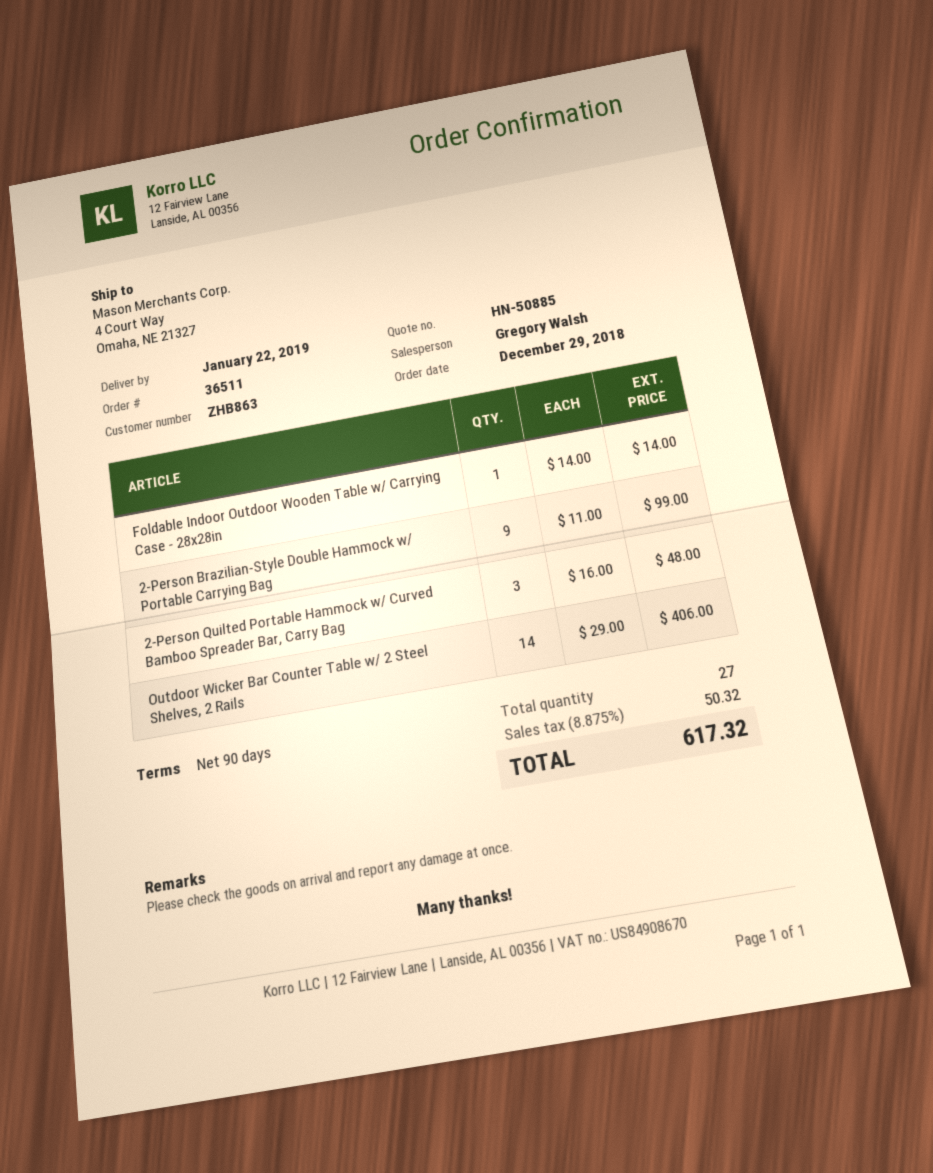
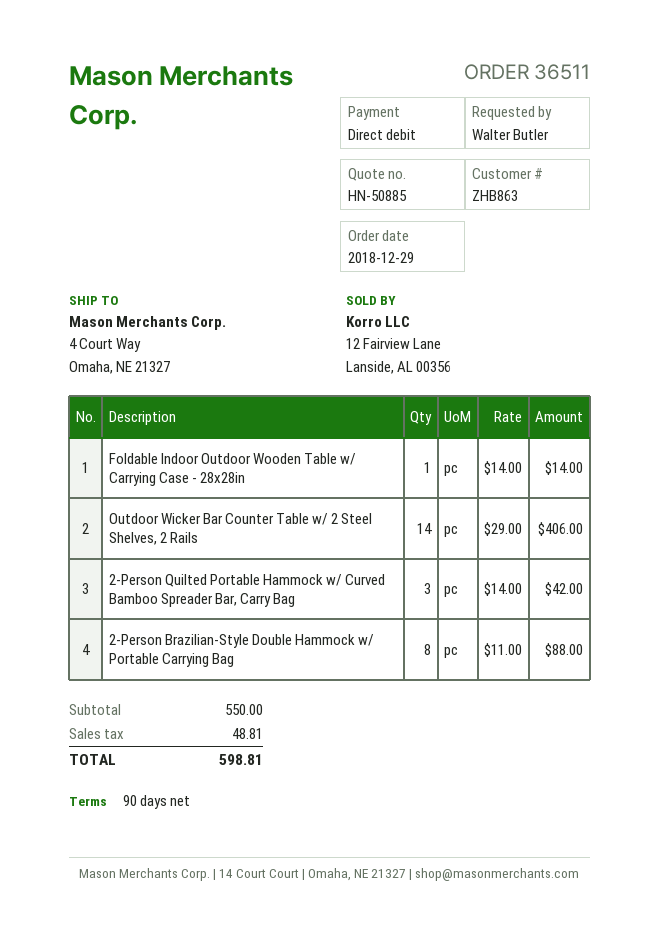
2-Person Brazilian-Style Double Hammock w/ Portable Carrying Bag: 9 x 11.00 = 99.00 -> 8 x 11.00 = 88.00
2-Person Quilted Portable Hammock w/ Curved Bamboo Spreader Bar, Carry Bag: 3 x 16.00 = 48.00 -> 3 x 14.00 = 42.00
tax: 50.32 -> 48.81
total: 617.32 -> 598.81

